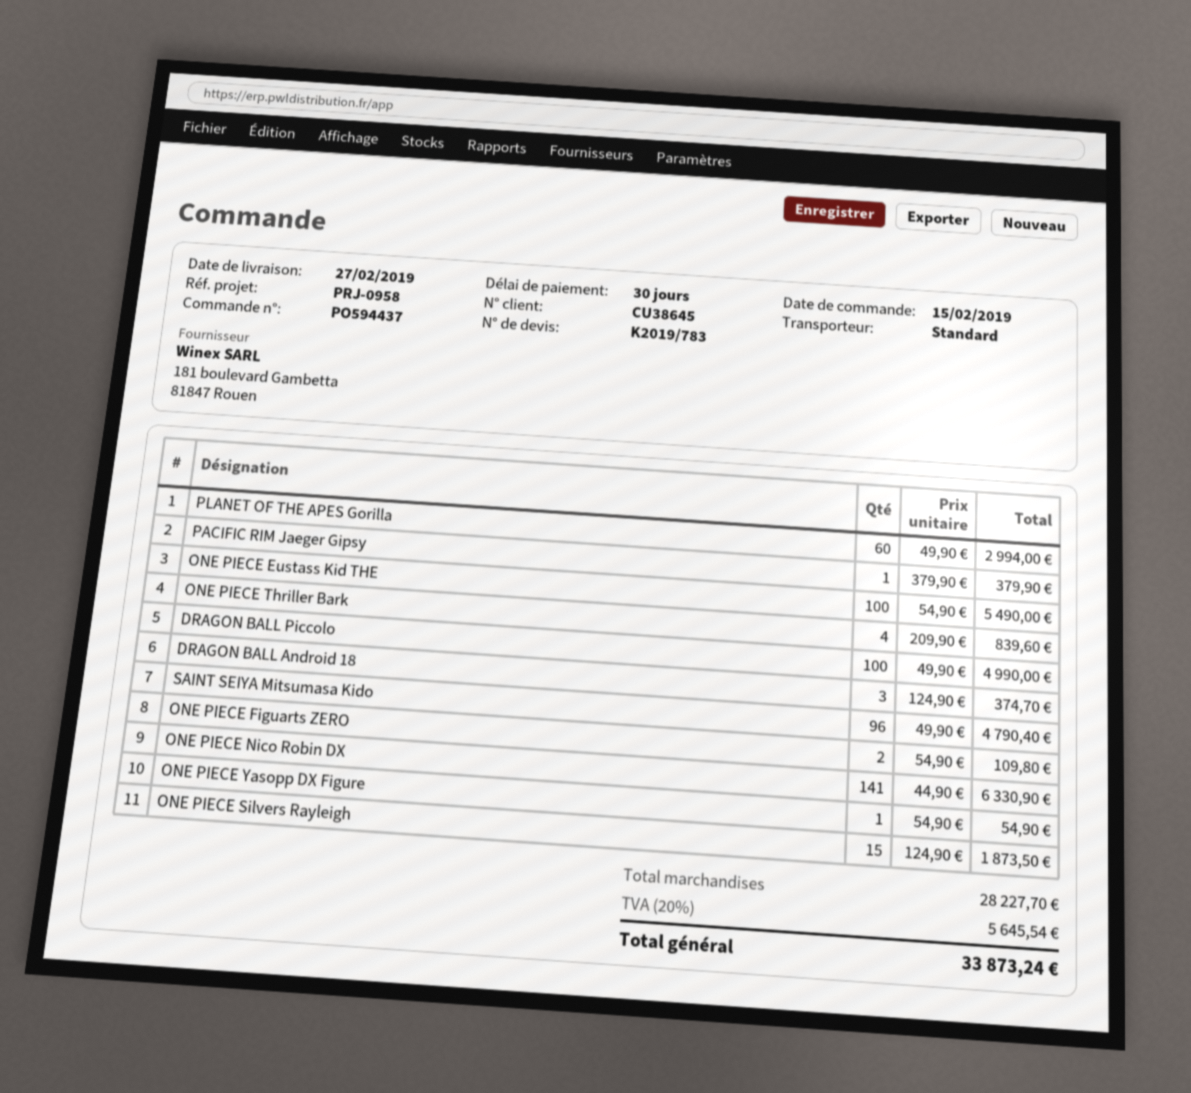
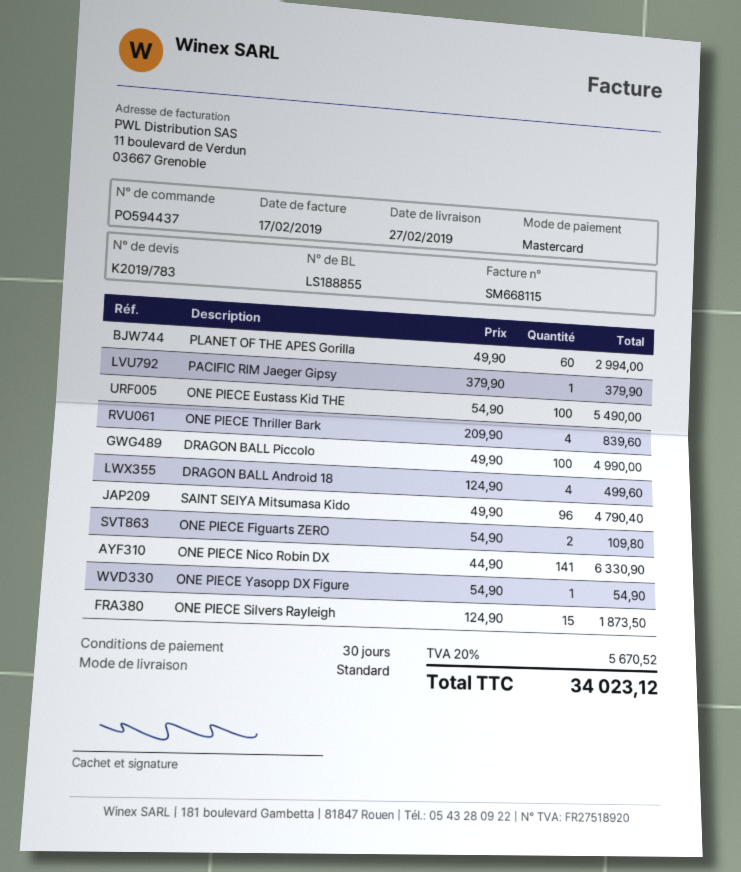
DRAGON BALL Android 18: 3 x 124.90 = 374.70 -> 4 x 124.90 = 499.60
tax: 20% = 5645.54 -> 20% = 5670.52
total: 33873.24 -> 34023.12

